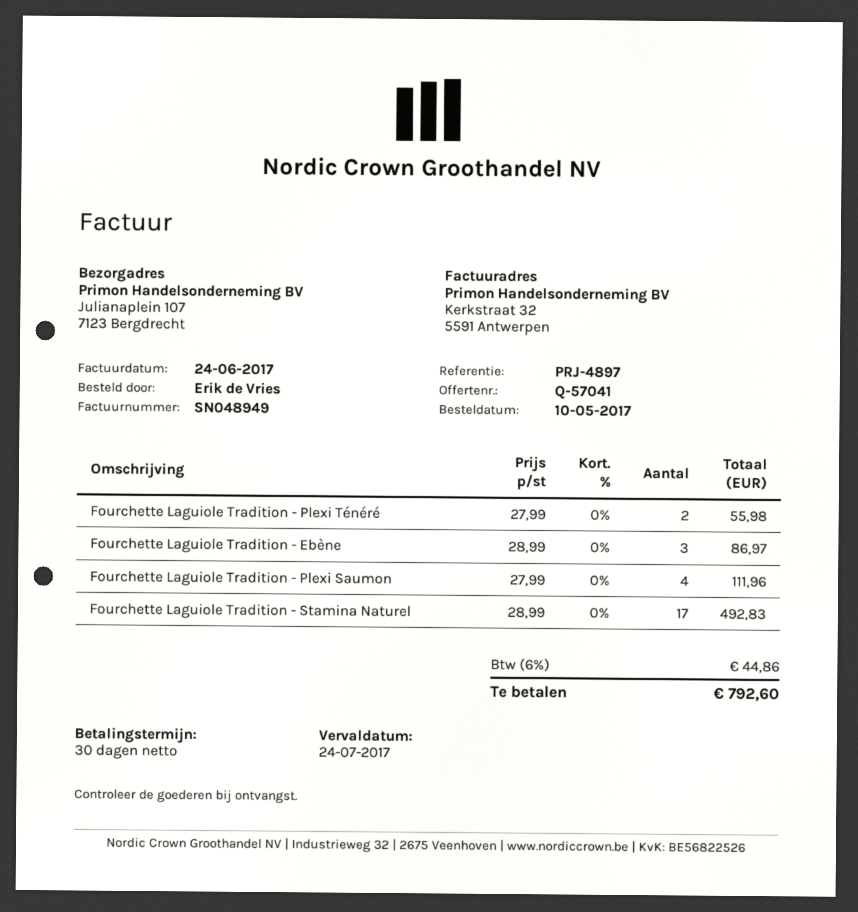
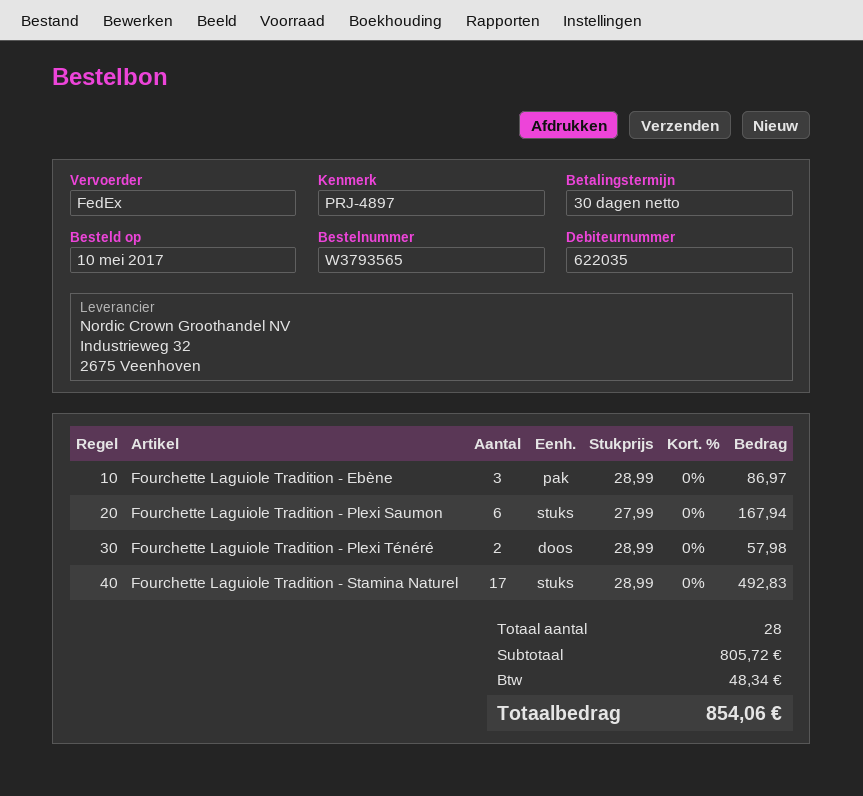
Fourchette Laguiole Tradition - Plexi Ténéré: 2 x 27.99 = 55.98 -> 2 x 28.99 = 57.98
Fourchette Laguiole Tradition - Plexi Saumon: 4 x 27.99 = 111.96 -> 6 x 27.99 = 167.94
tax: 44.86 -> 48.34
total: 792.60 -> 854.06

